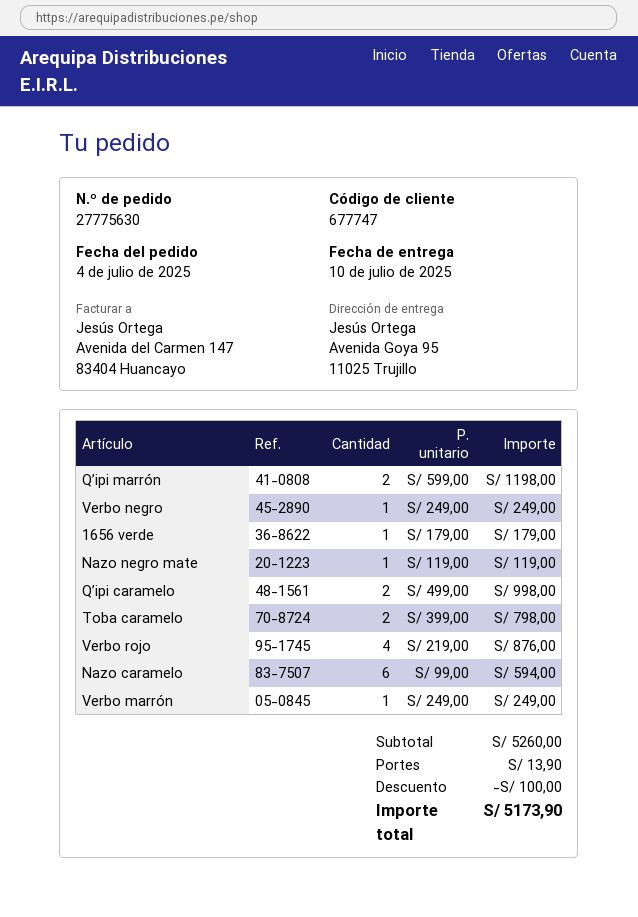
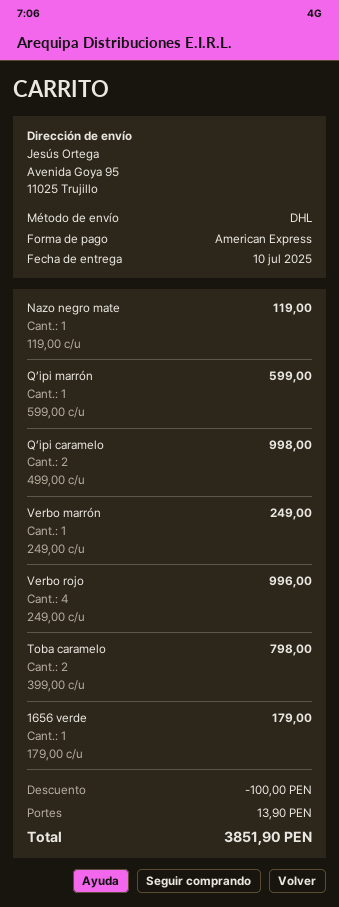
Q’ipi marrón: 2 x 599.00 = 1198.00 -> 1 x 599.00 = 599.00
Verbo negro: 1 x 249.00 = 249.00 -> none
Verbo rojo: 4 x 219.00 = 876.00 -> 4 x 249.00 = 996.00
Nazo caramelo: 6 x 99.00 = 594.00 -> none
total: 5173.90 -> 3851.90

